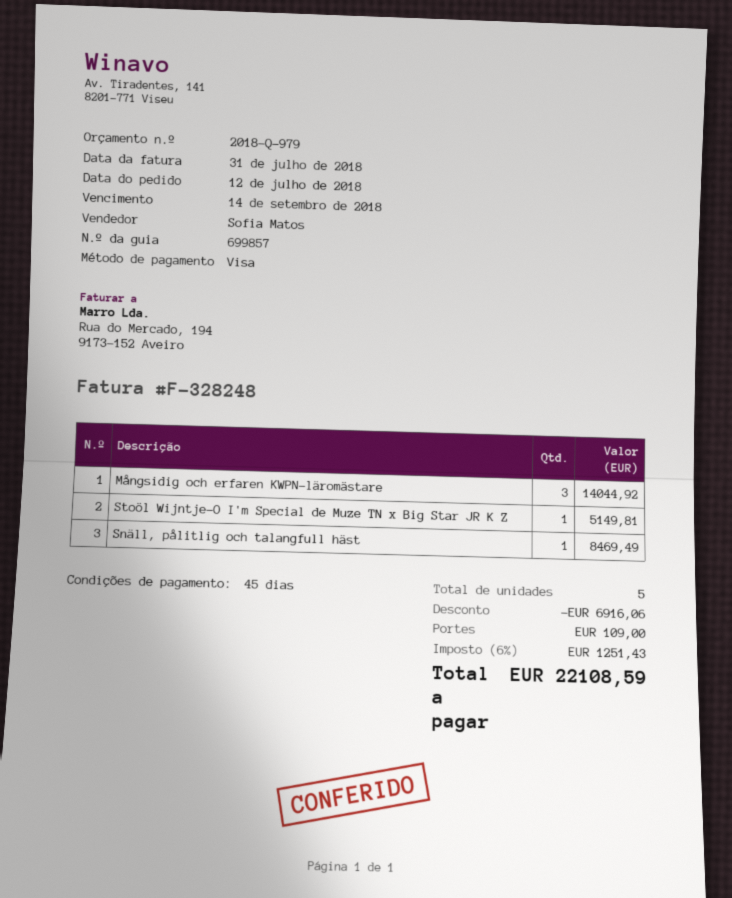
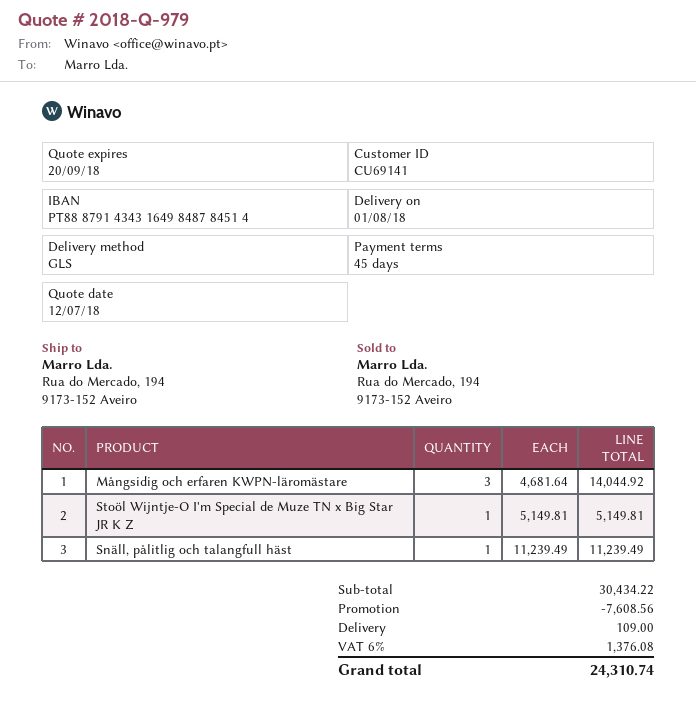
Snäll, pålitlig och talangfull häst: 1 for 8469.49 -> 1 for 11239.49
discount: 6916.06 -> 7608.56
tax: 6% = 1251.43 -> 6% = 1376.08
total: 22108.59 -> 24310.74

